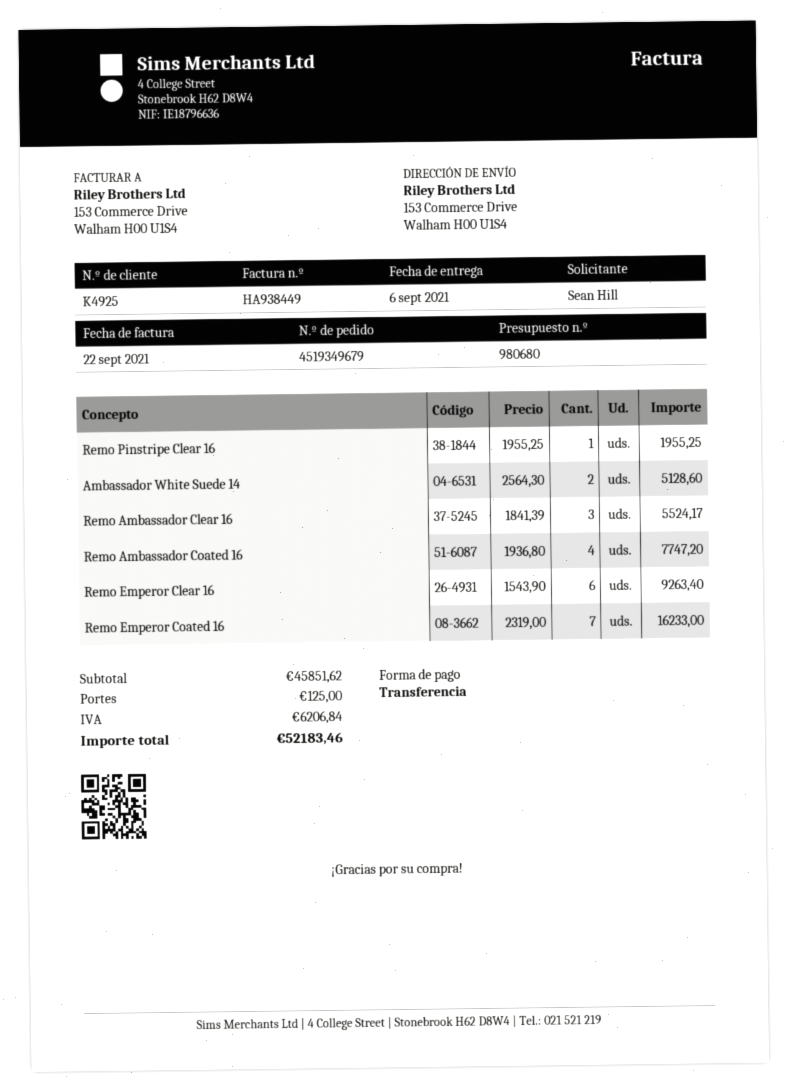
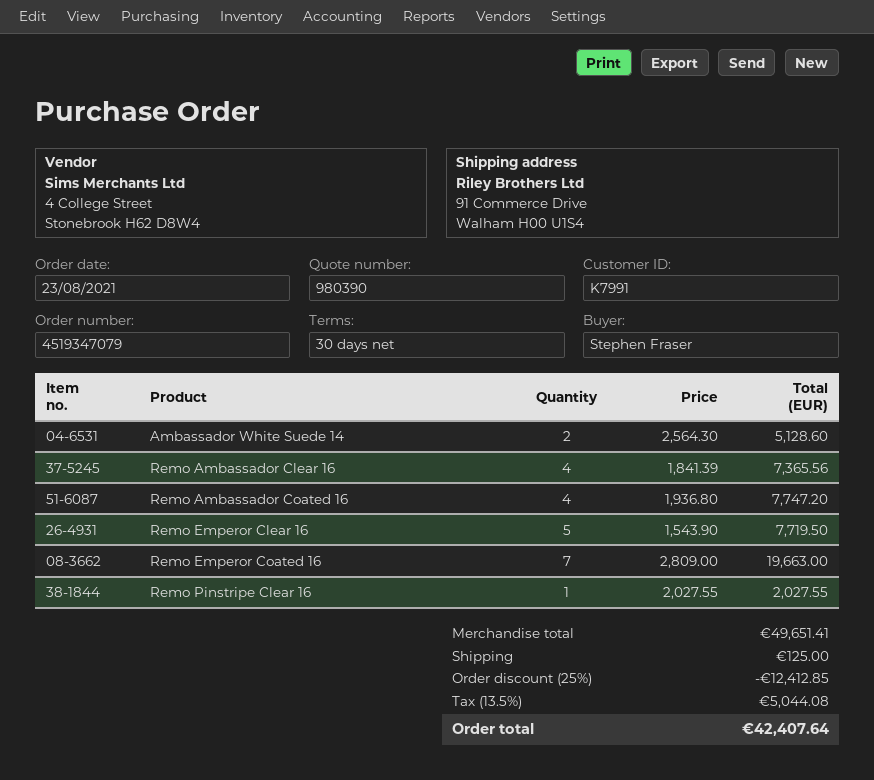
quote number: 980680 -> 980390
order number: 4519349679 -> 4519347079
customer number: K4925 -> K7991
ordered by: Sean Hill -> Stephen Fraser
ship to: 153 Commerce Drive, Walham H00 U1S4 -> 91 Commerce Drive, Walham H00 U1S4
Remo Pinstripe Clear 16: 1 x 1955.25 = 1955.25 -> 1 x 2027.55 = 2027.55
Remo Ambassador Clear 16: 3 x 1841.39 = 5524.17 -> 4 x 1841.39 = 7365.56
Remo Emperor Clear 16: 6 x 1543.90 = 9263.40 -> 5 x 1543.90 = 7719.50
Remo Emperor Coated 16: 7 x 2319.00 = 16233.00 -> 7 x 2809.00 = 19663.00
subtotal: 45851.62 -> 49651.41
discount: none -> 25% = 12412.85
tax: 6206.84 -> 5044.08
total: 52183.46 -> 42407.64

